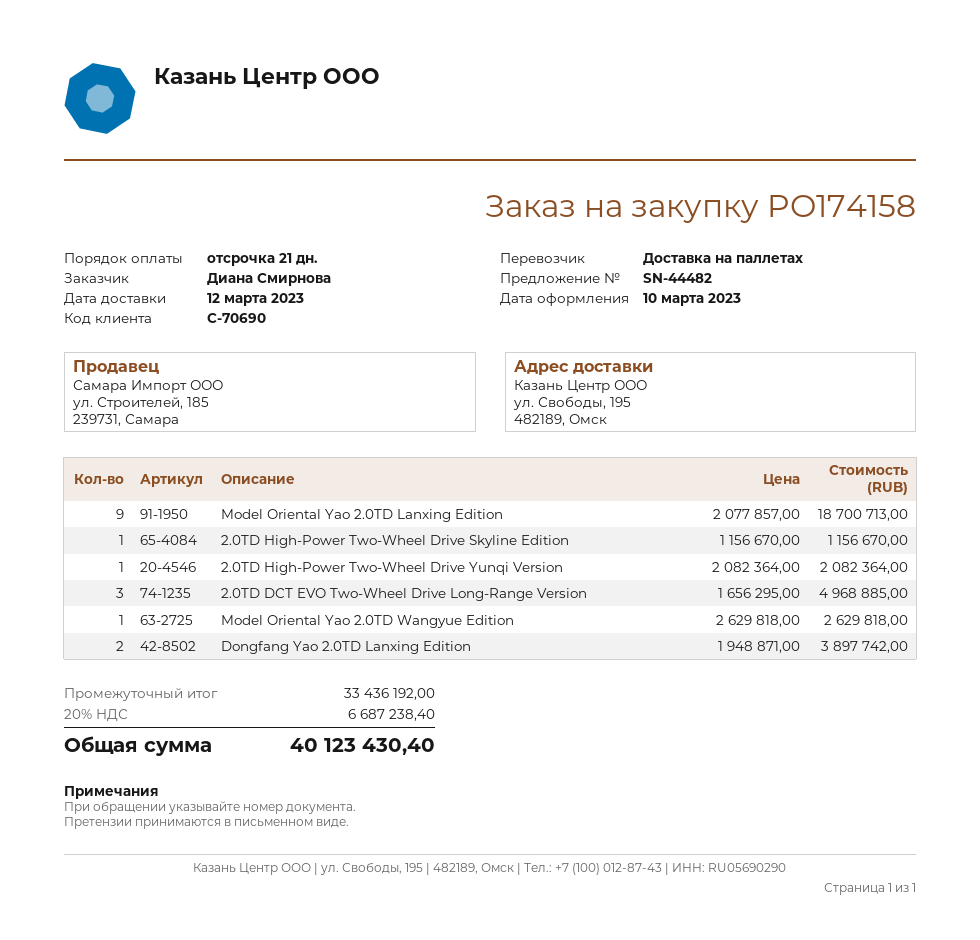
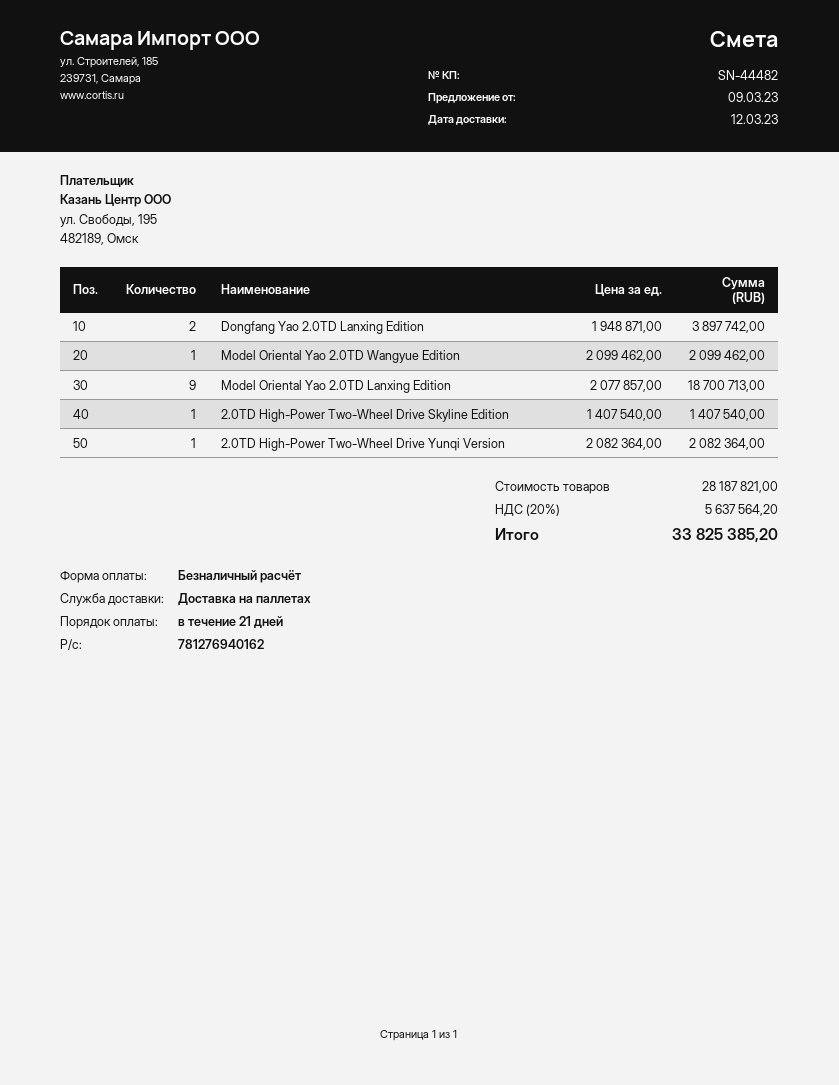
2.0TD High-Power Two-Wheel Drive Skyline Edition: 1 x 1156670.00 = 1156670.00 -> 1 x 1407540.00 = 1407540.00
2.0TD DCT EVO Two-Wheel Drive Long-Range Version: 3 x 1656295.00 = 4968885.00 -> none
Model Oriental Yao 2.0TD Wangyue Edition: 1 x 2629818.00 = 2629818.00 -> 1 x 2099462.00 = 2099462.00
subtotal: 33436192.00 -> 28187821.00
tax: 20% = 6687238.40 -> 20% = 5637564.20
total: 40123430.40 -> 33825385.20

